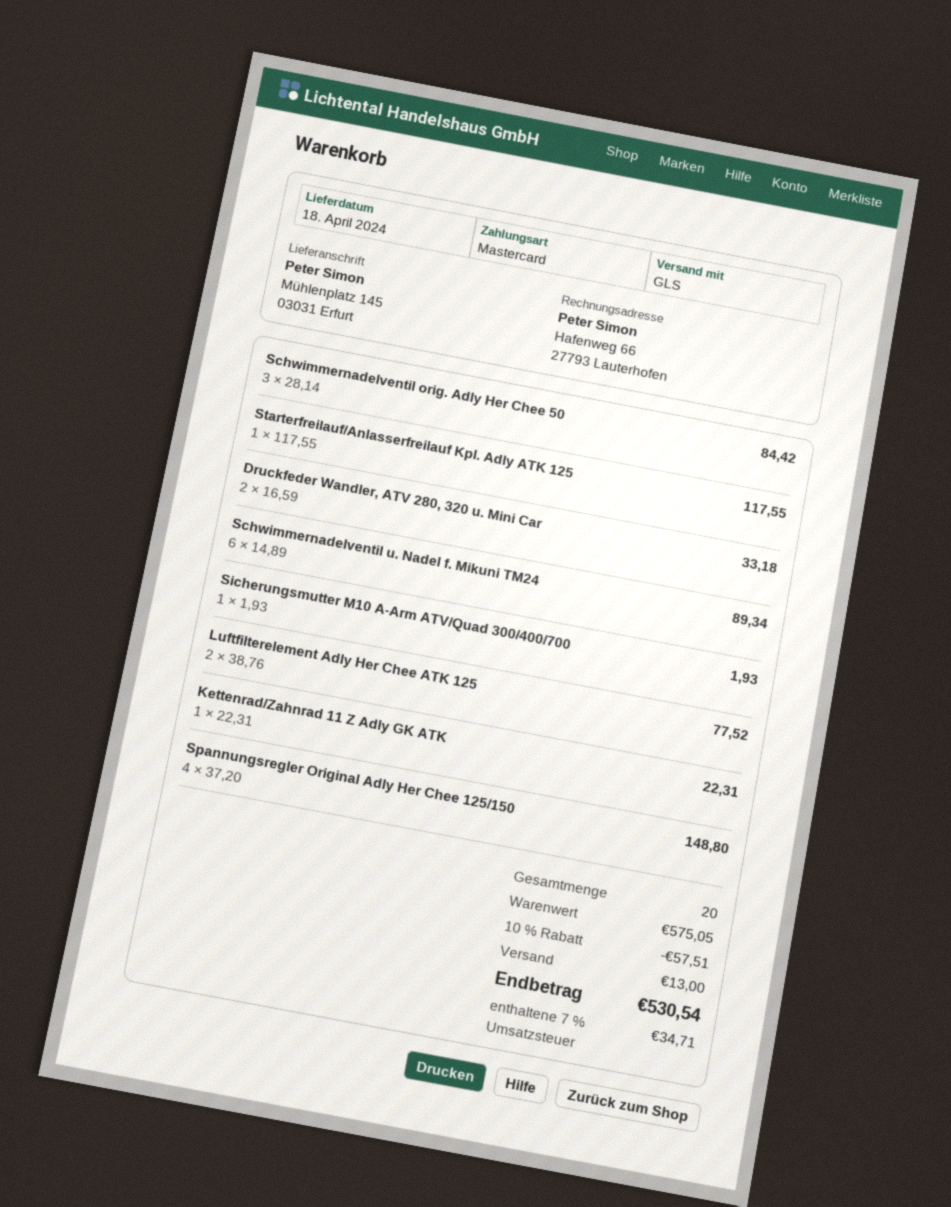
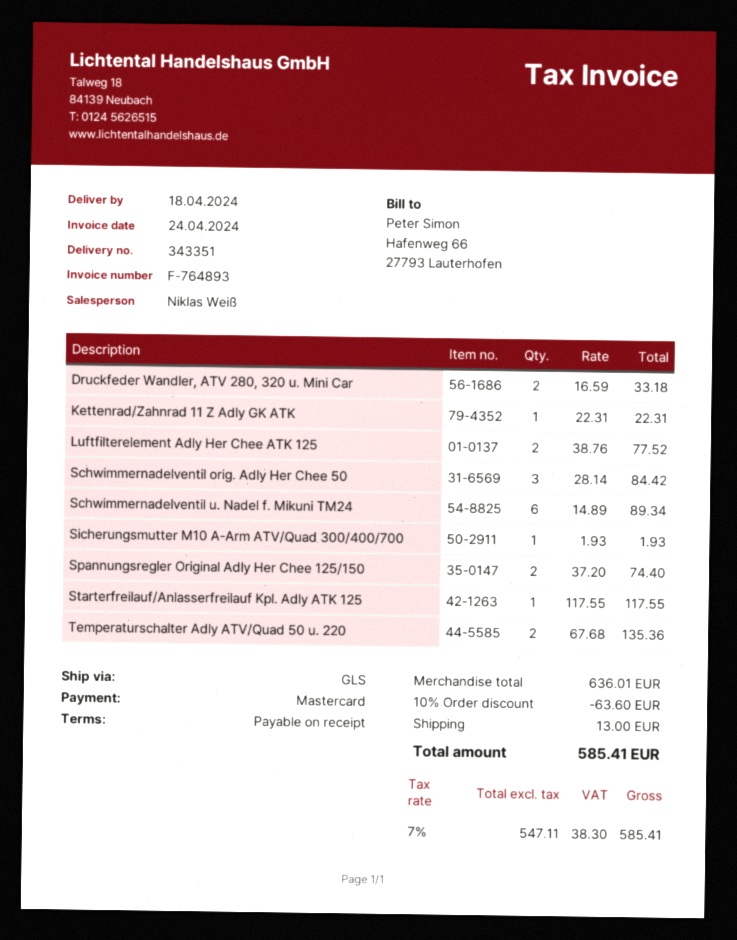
Spannungsregler Original Adly Her Chee 125/150: 4 x 37.20 = 148.80 -> 2 x 37.20 = 74.40
Temperaturschalter Adly ATV/Quad 50 u. 220: none -> 2 x 67.68 = 135.36
subtotal: 575.05 -> 636.01
discount: 10% = 57.51 -> 10% = 63.60
tax: 7% = 34.71 -> 7% = 38.30
total: 530.54 -> 585.41

